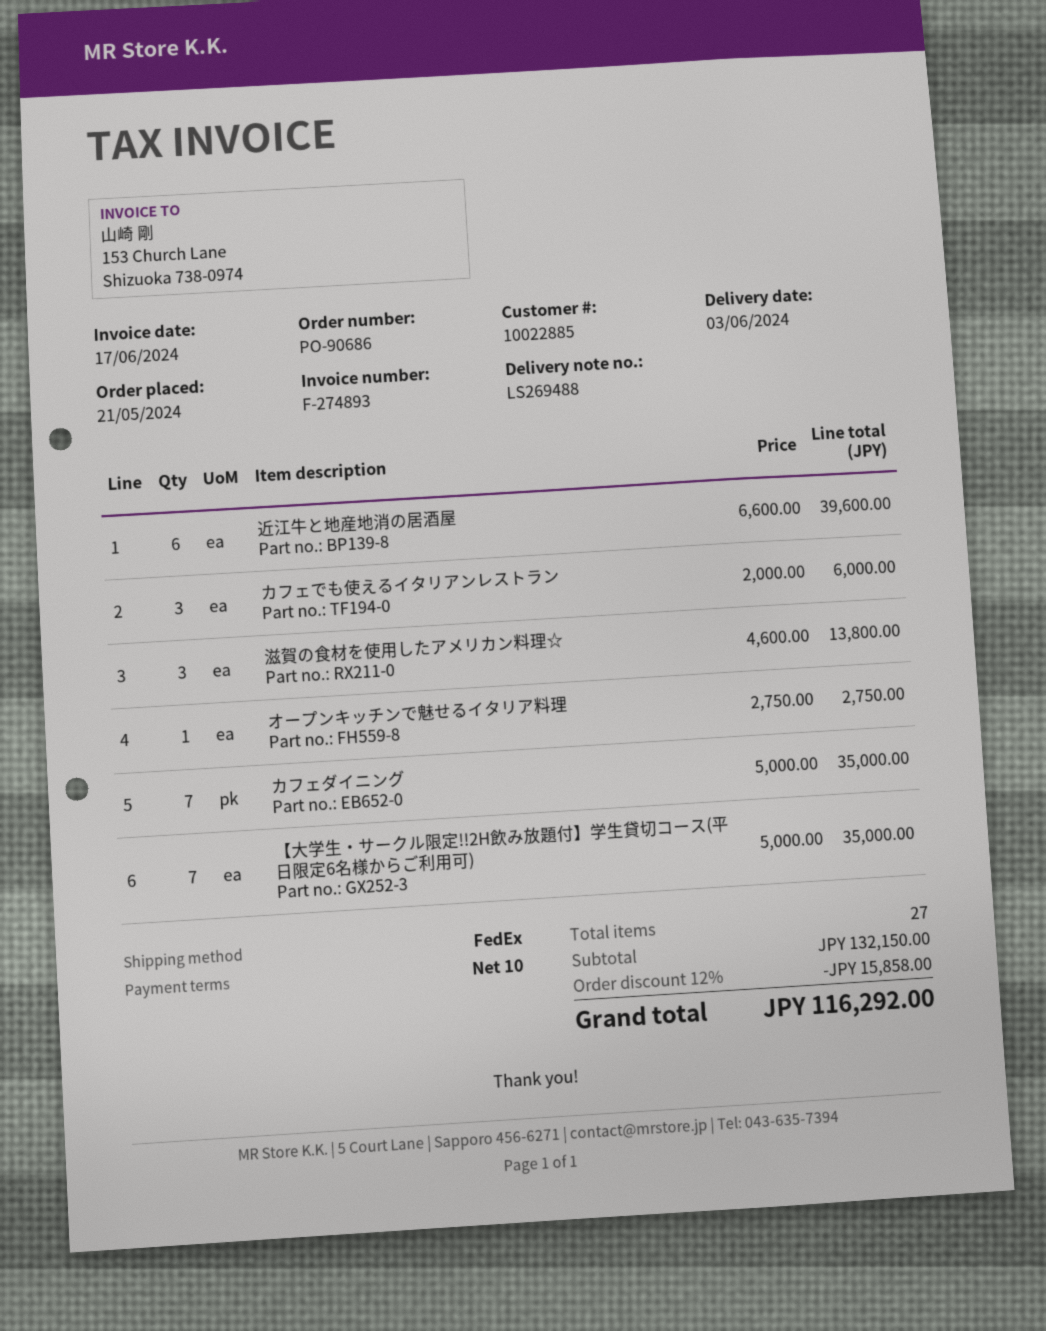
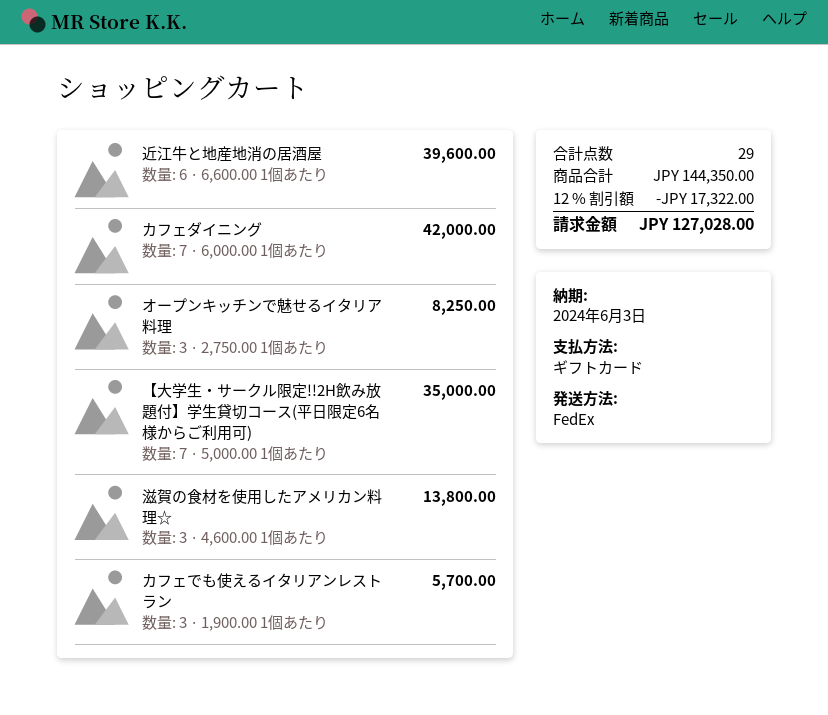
カフェでも使えるイタリアンレストラン: 3 x 2000.00 = 6000.00 -> 3 x 1900.00 = 5700.00
オープンキッチンで魅せるイタリア料理: 1 x 2750.00 = 2750.00 -> 3 x 2750.00 = 8250.00
カフェダイニング: 7 x 5000.00 = 35000.00 -> 7 x 6000.00 = 42000.00
total quantity: 27 -> 29
subtotal: 132150.00 -> 144350.00
discount: 12% = 15858.00 -> 12% = 17322.00
total: 116292.00 -> 127028.00

